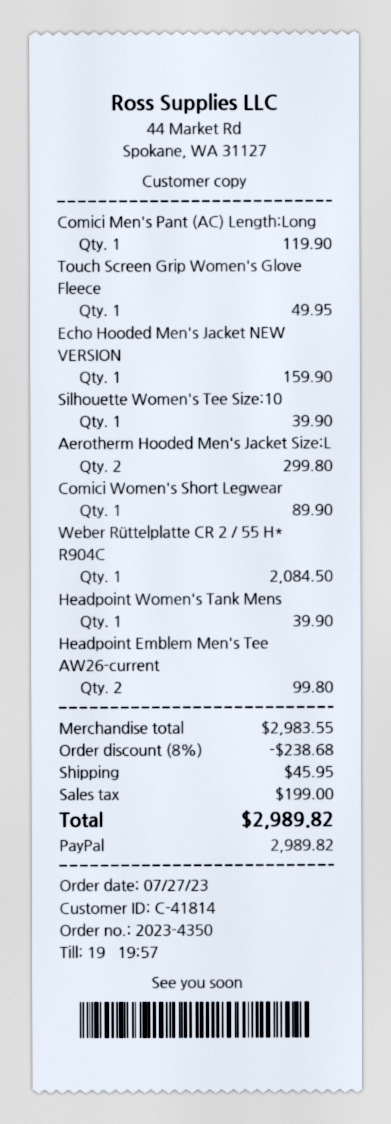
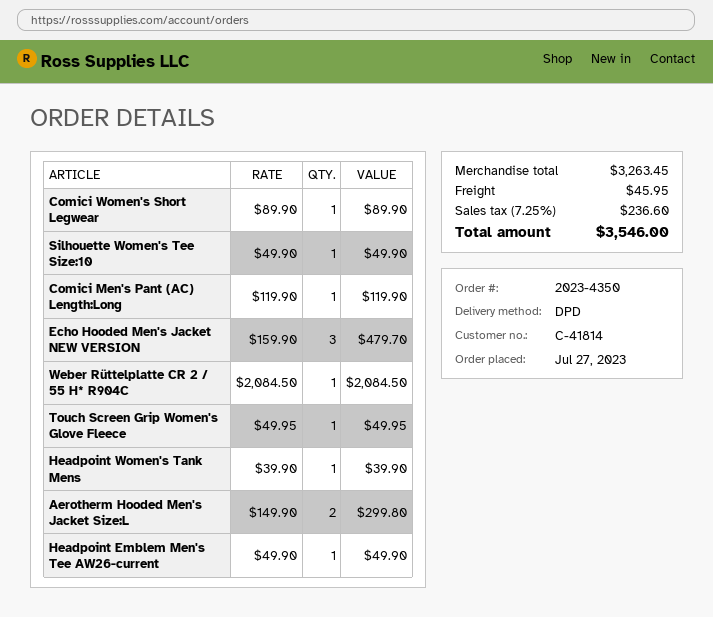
Echo Hooded Men's Jacket NEW VERSION: 1 for 159.90 -> 3 for 479.70
Silhouette Women's Tee Size:10: 1 for 39.90 -> 1 for 49.90
Headpoint Emblem Men's Tee AW26-current: 2 for 99.80 -> 1 for 49.90
subtotal: 2983.55 -> 3263.45
discount: 8% = 238.68 -> none
tax: 199.00 -> 236.60
total: 2989.82 -> 3546.00

